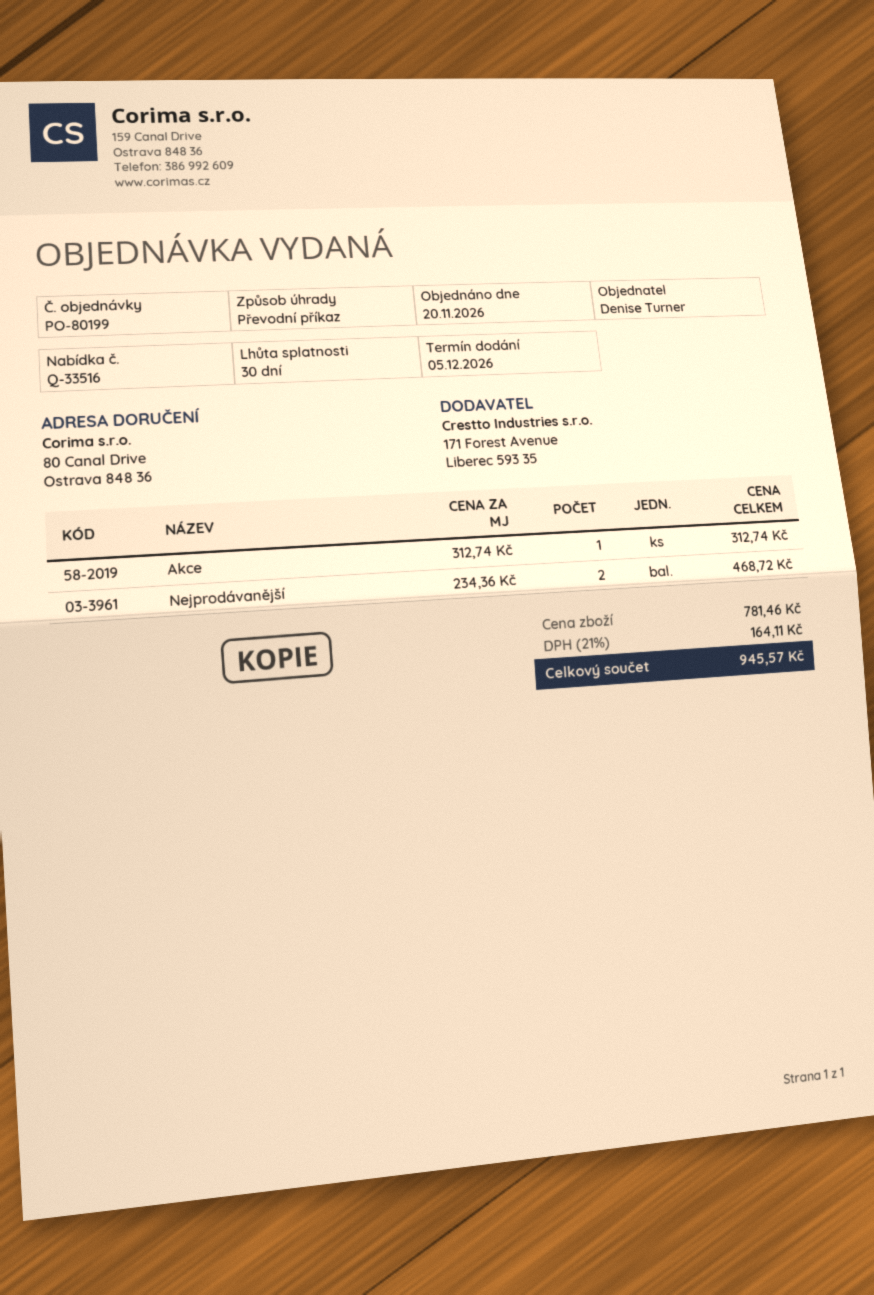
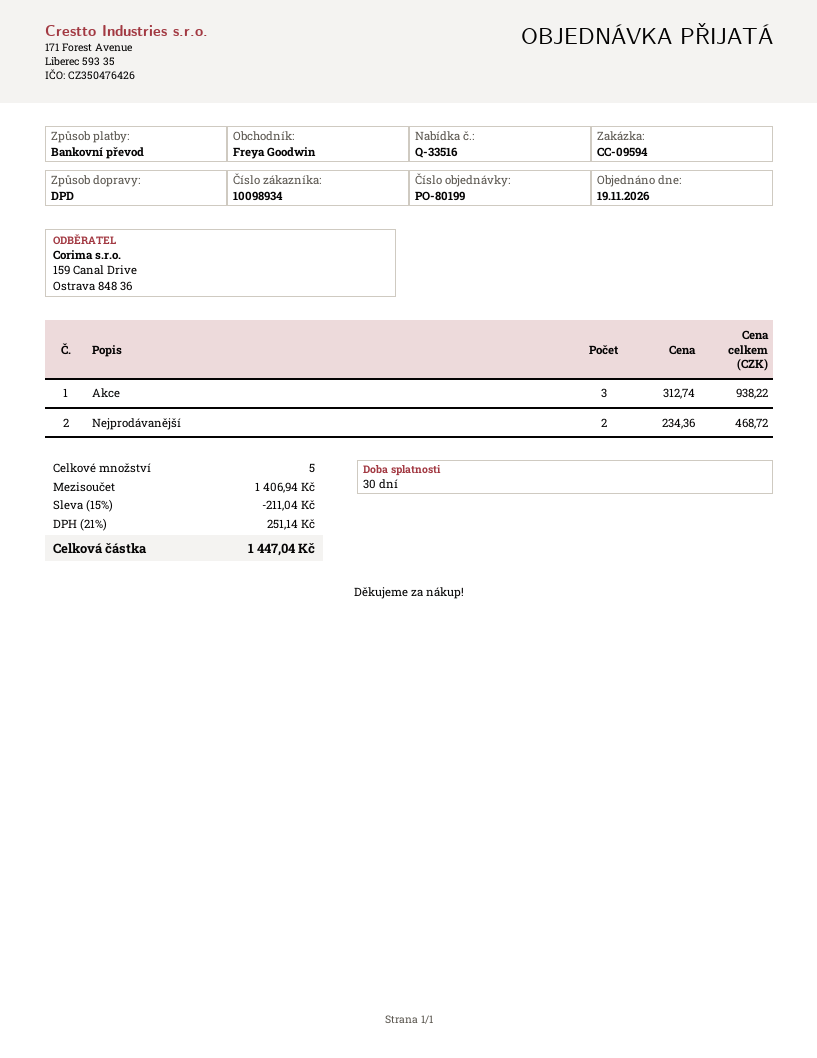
order date: 2026-11-20 -> 2026-11-19
Akce: 1 x 312.74 = 312.74 -> 3 x 312.74 = 938.22
subtotal: 781.46 -> 1406.94
discount: none -> 15% = 211.04
tax: 21% = 164.11 -> 21% = 251.14
total: 945.57 -> 1447.04

